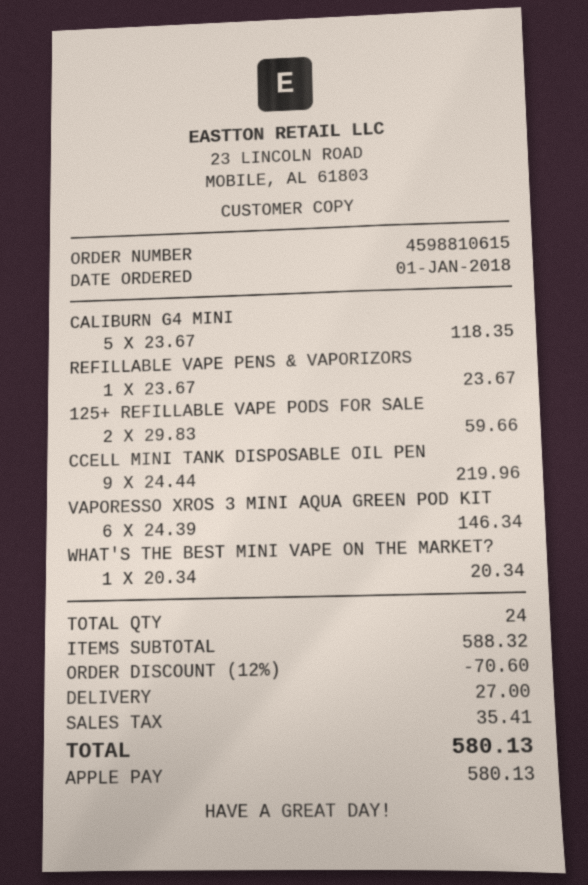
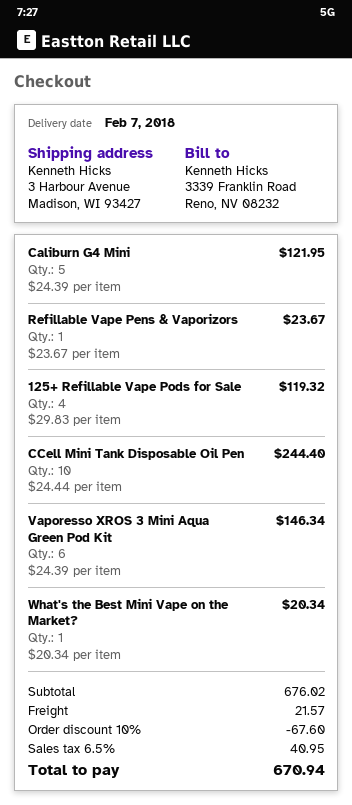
CALIBURN G4 MINI: 5 x 23.67 = 118.35 -> 5 x 24.39 = 121.95
125+ REFILLABLE VAPE PODS FOR SALE: 2 x 29.83 = 59.66 -> 4 x 29.83 = 119.32
CCELL MINI TANK DISPOSABLE OIL PEN: 9 x 24.44 = 219.96 -> 10 x 24.44 = 244.40
subtotal: 588.32 -> 676.02
discount: 12% = 70.60 -> 10% = 67.60
shipping: 27.00 -> 21.57
tax: 35.41 -> 40.95
total: 580.13 -> 670.94

